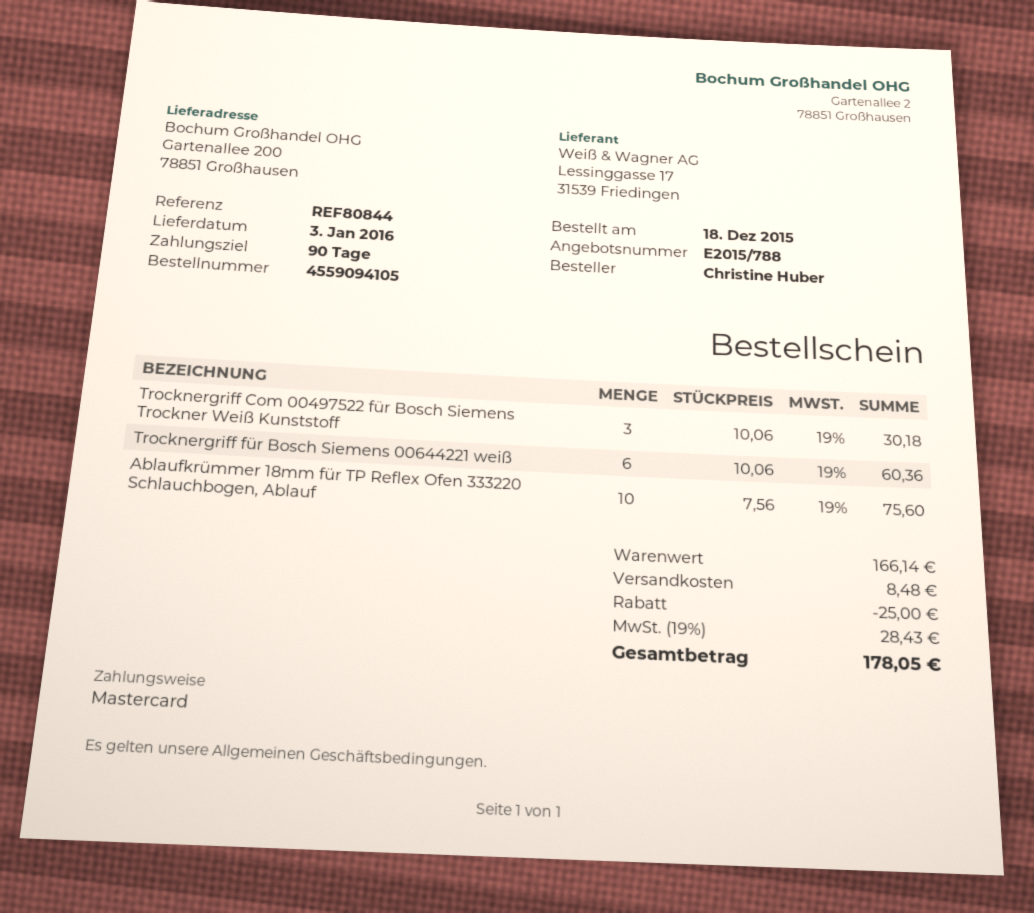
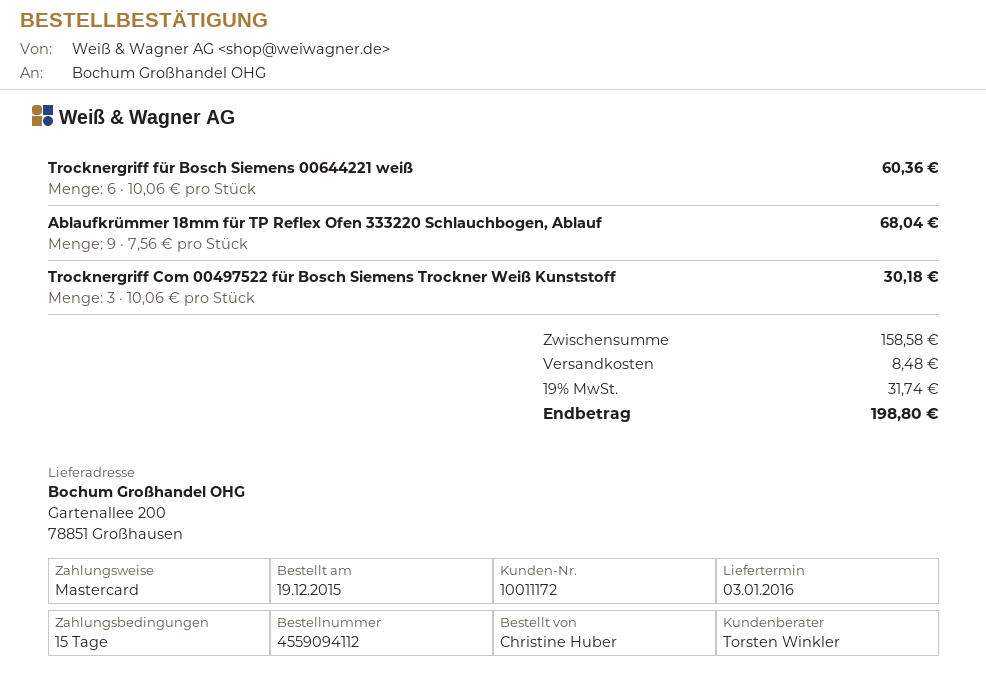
order number: 4559094105 -> 4559094112
order date: 2015-12-18 -> 2015-12-19
payment terms: 90 days -> 15 days
Ablaufkrümmer 18mm für TP Reflex Ofen 333220 Schlauchbogen, Ablauf: 10 x 7.56 = 75.60 -> 9 x 7.56 = 68.04
subtotal: 166.14 -> 158.58
discount: 25.00 -> none
tax: 19% = 28.43 -> 19% = 31.74
total: 178.05 -> 198.80

